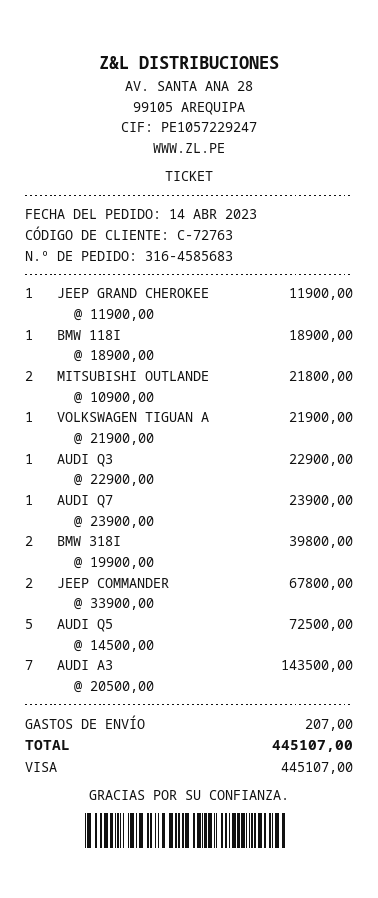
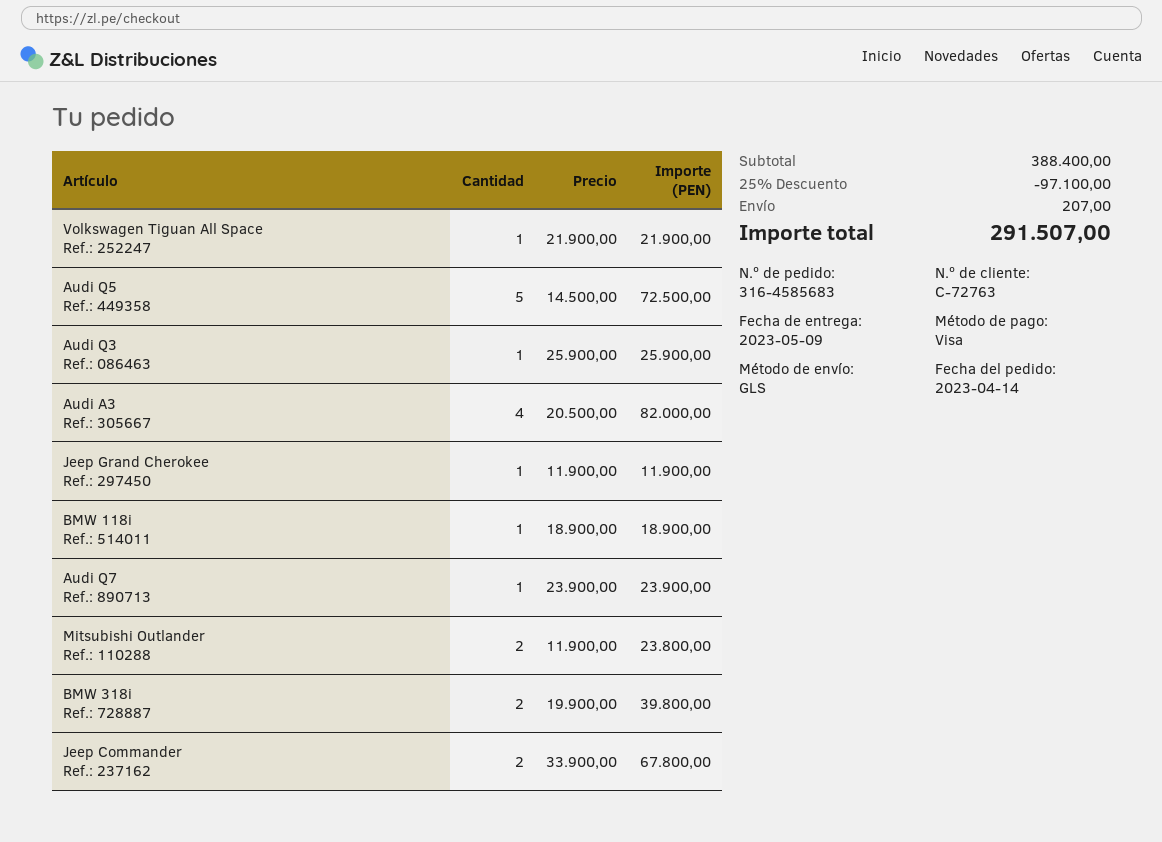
MITSUBISHI OUTLANDE: 2 x 10900.00 = 21800.00 -> 2 x 11900.00 = 23800.00
AUDI Q3: 1 x 22900.00 = 22900.00 -> 1 x 25900.00 = 25900.00
AUDI A3: 7 x 20500.00 = 143500.00 -> 4 x 20500.00 = 82000.00
discount: none -> 25% = 97100.00
total: 445107.00 -> 291507.00

